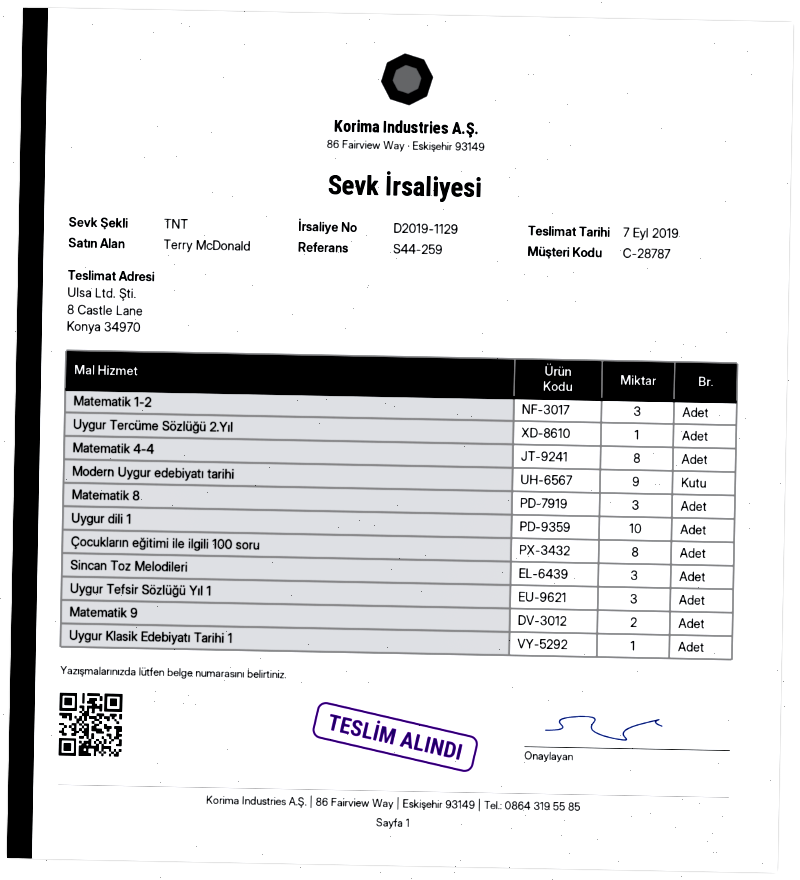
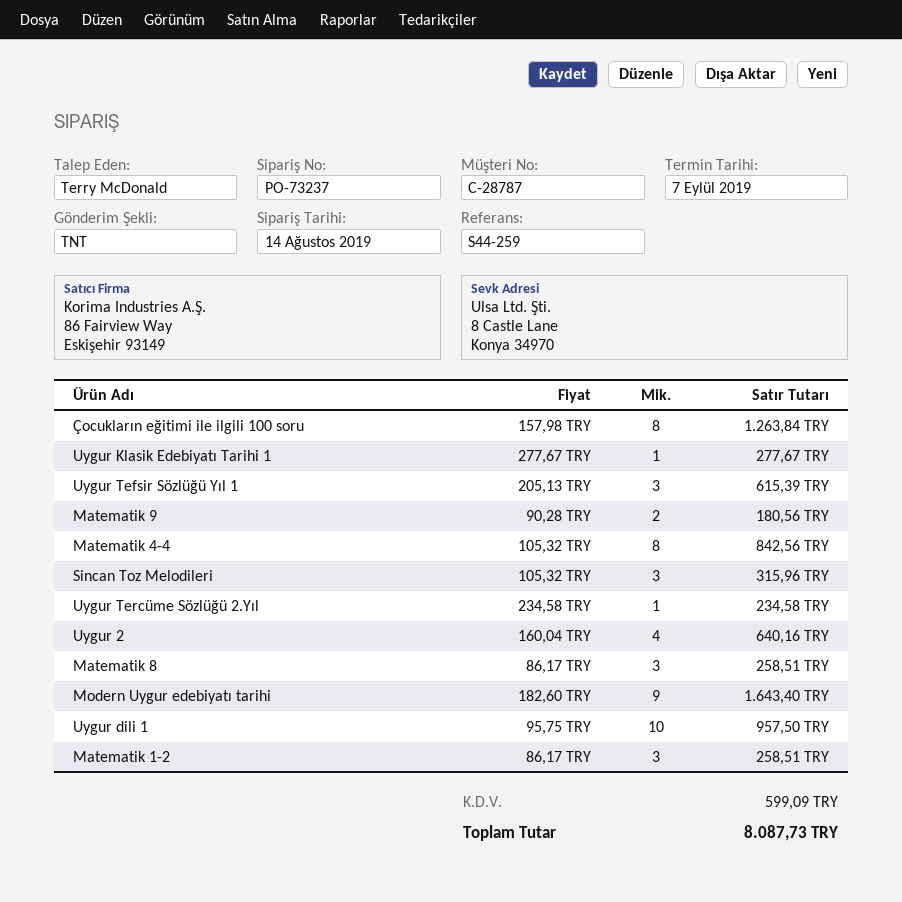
Uygur 2: none -> 4

